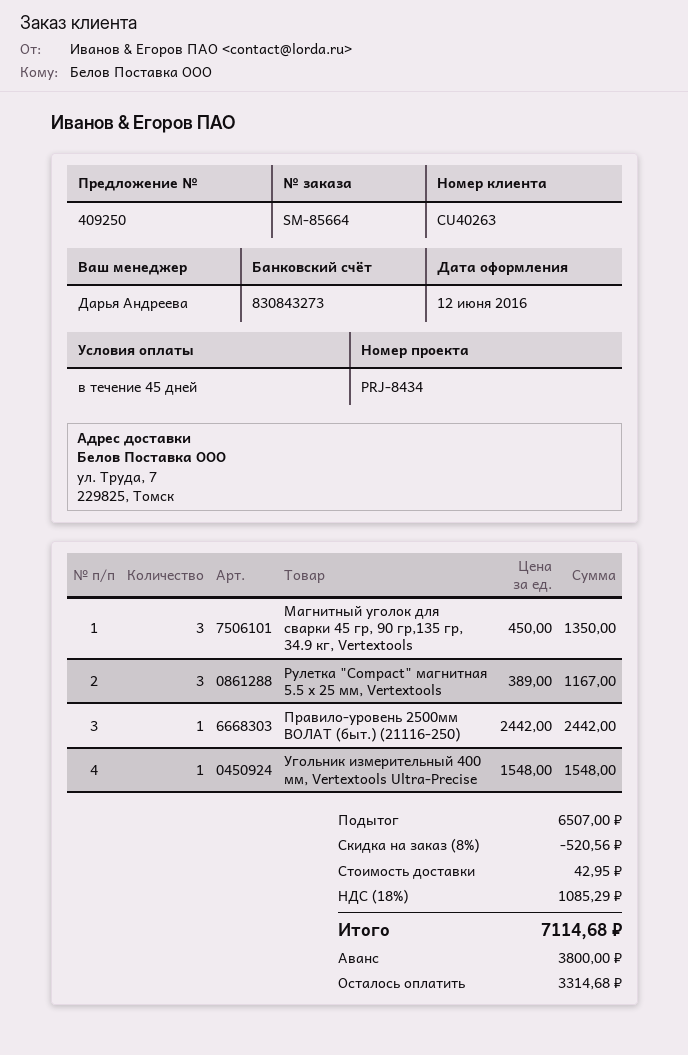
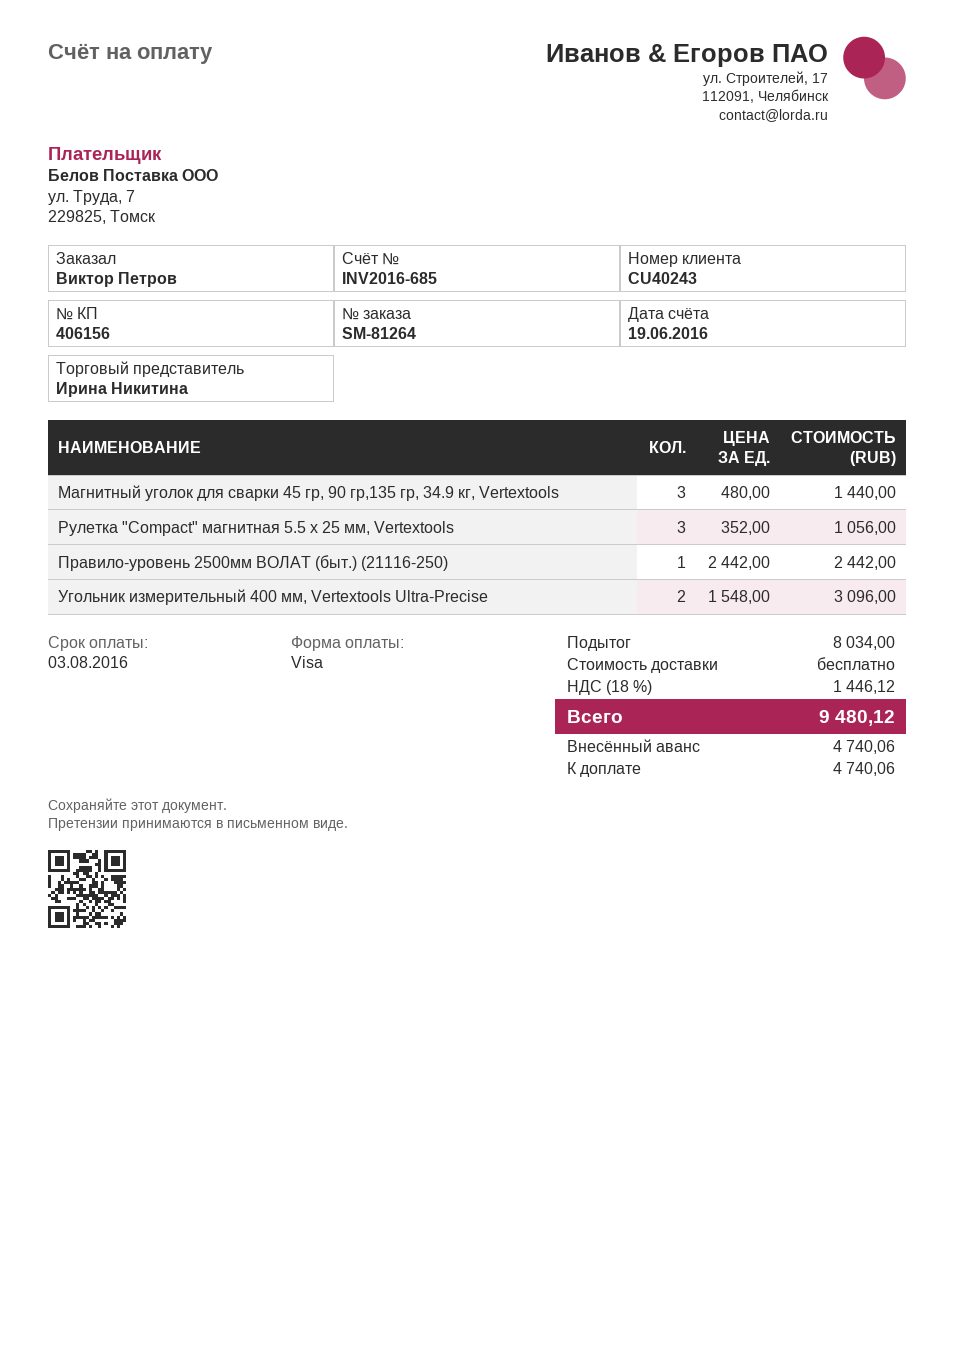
quote number: 409250 -> 406156
order number: SM-85664 -> SM-81264
customer number: CU40263 -> CU40243
sales rep: Дарья Андреева -> Ирина Никитина
Магнитный уголок для сварки 45 гр, 90 гр,135 гр, 34.9 кг, Vertextools: 3 x 450.00 = 1350.00 -> 3 x 480.00 = 1440.00
Рулетка "Compact" магнитная 5.5 х 25 мм, Vertextools: 3 x 389.00 = 1167.00 -> 3 x 352.00 = 1056.00
Угольник измерительный 400 мм, Vertextools Ultra-Precise: 1 x 1548.00 = 1548.00 -> 2 x 1548.00 = 3096.00
subtotal: 6507.00 -> 8034.00
discount: 8% = 520.56 -> none
shipping: 42.95 -> 0.00
tax: 18% = 1085.29 -> 18% = 1446.12
total: 7114.68 -> 9480.12
deposit: 3800.00 -> 4740.06
balance: 3314.68 -> 4740.06

